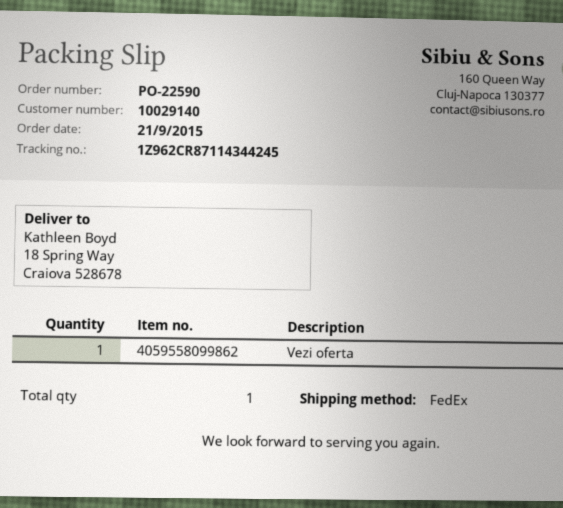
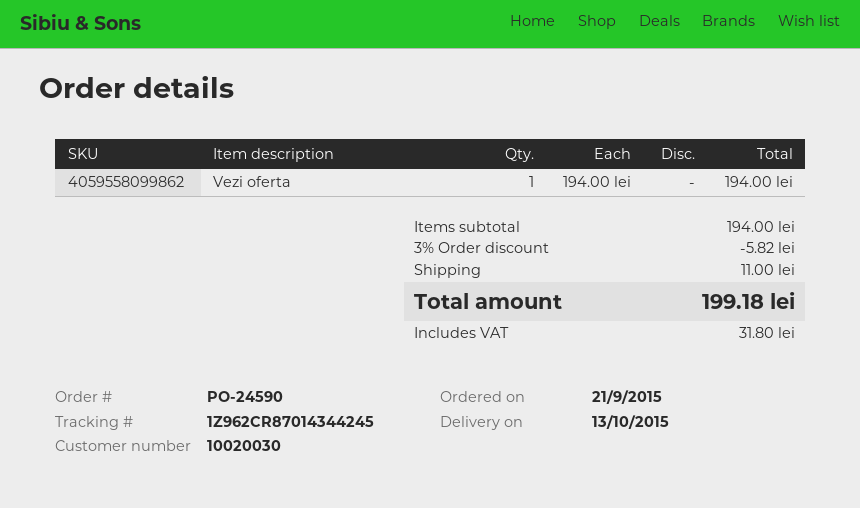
order number: PO-22590 -> PO-24590
customer number: 10029140 -> 10020030
tracking number: 1Z962CR87114344245 -> 1Z962CR87014344245

